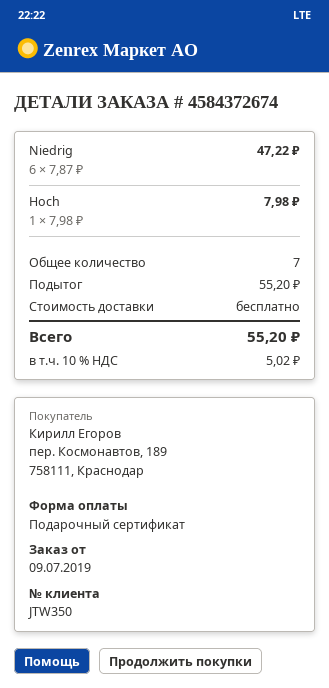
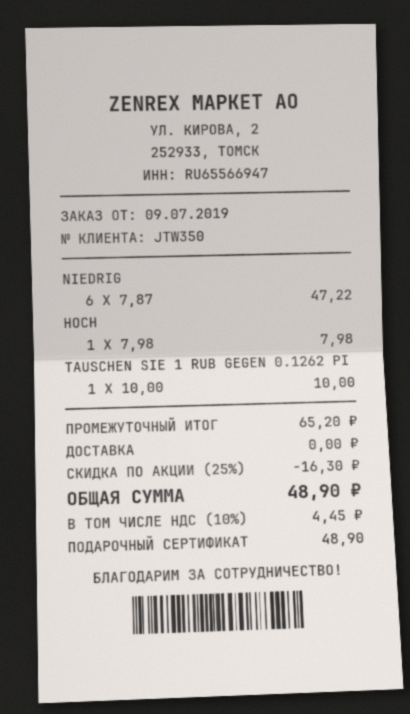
TAUSCHEN SIE 1 RUB GEGEN 0.1262 PI: none -> 1 x 10.00 = 10.00
subtotal: 55.20 -> 65.20
discount: none -> 25% = 16.30
tax: 10% = 5.02 -> 10% = 4.45
total: 55.20 -> 48.90

